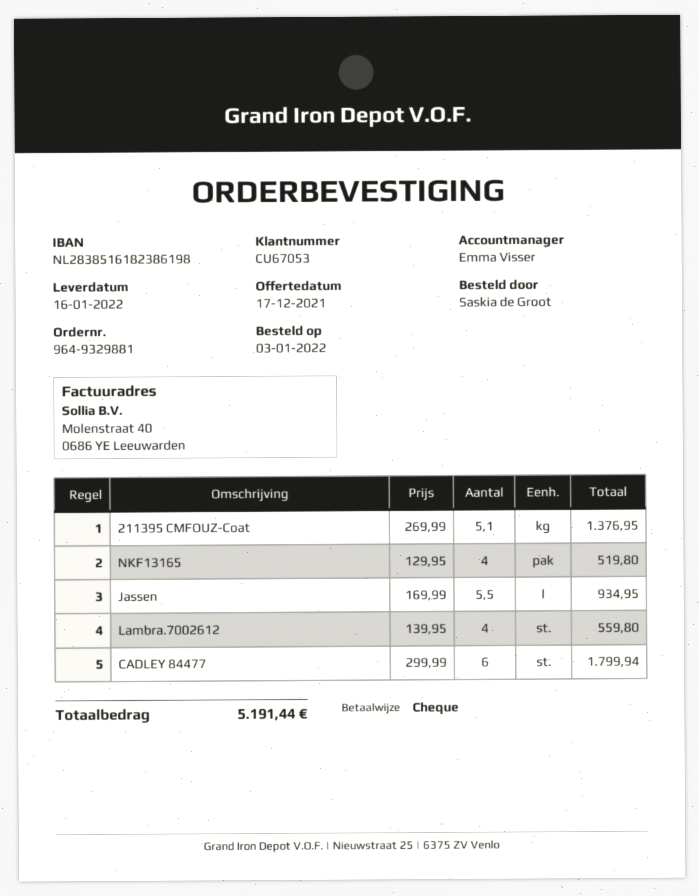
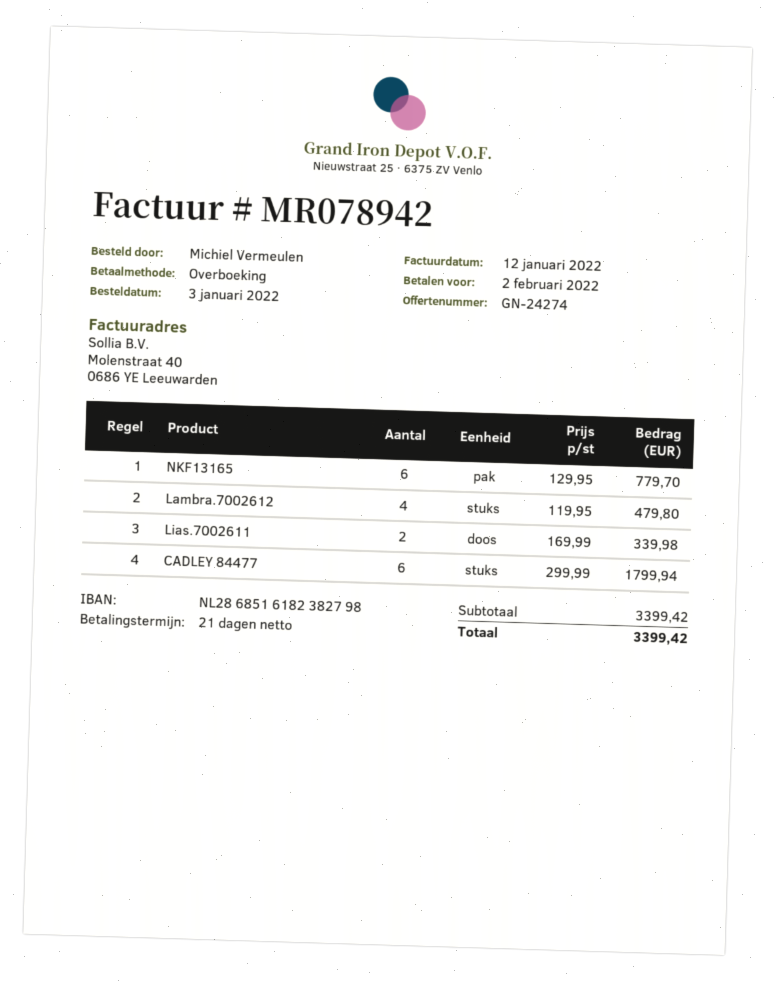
ordered by: Saskia de Groot -> Michiel Vermeulen
payment method: cheque -> bank transfer
bank account: NL2838516182386198 -> NL2868516182382798
211395 CMFOUZ-Coat: 5.1 x 269.99 = 1376.95 -> none
NKF13165: 4 x 129.95 = 519.80 -> 6 x 129.95 = 779.70
Jassen: 5.5 x 169.99 = 934.95 -> none
Lambra.7002612: 4 x 139.95 = 559.80 -> 4 x 119.95 = 479.80
Lias.7002611: none -> 2 x 169.99 = 339.98
total: 5191.44 -> 3399.42

